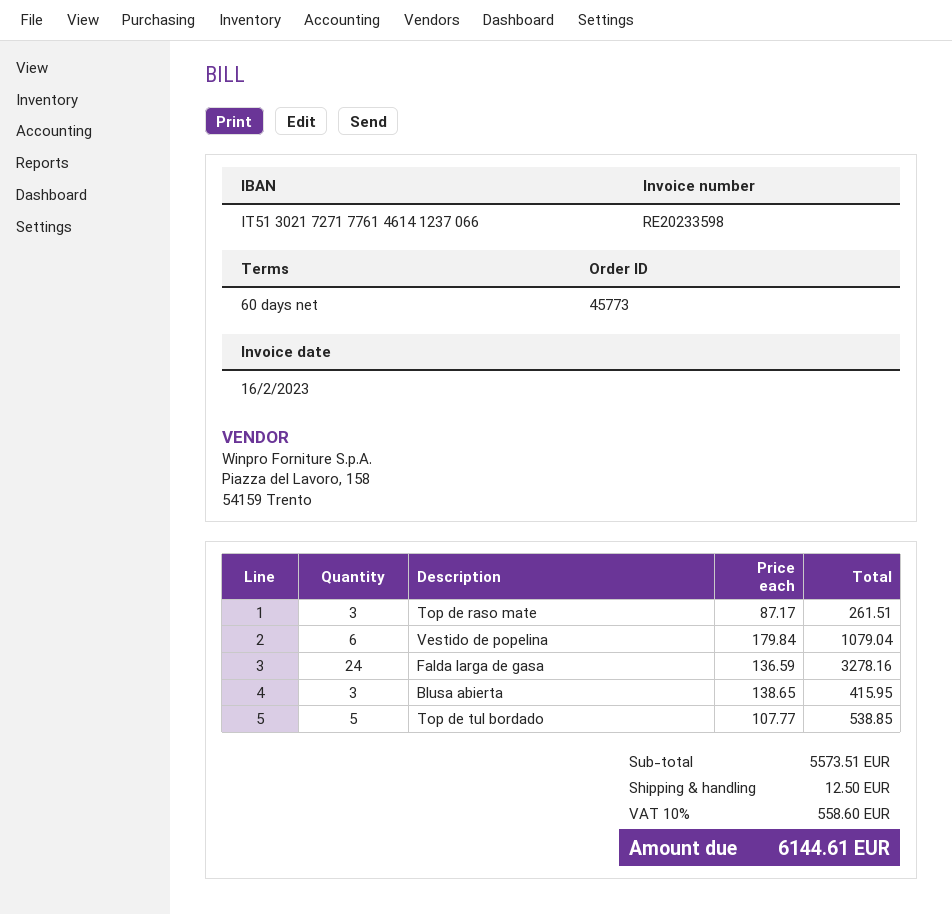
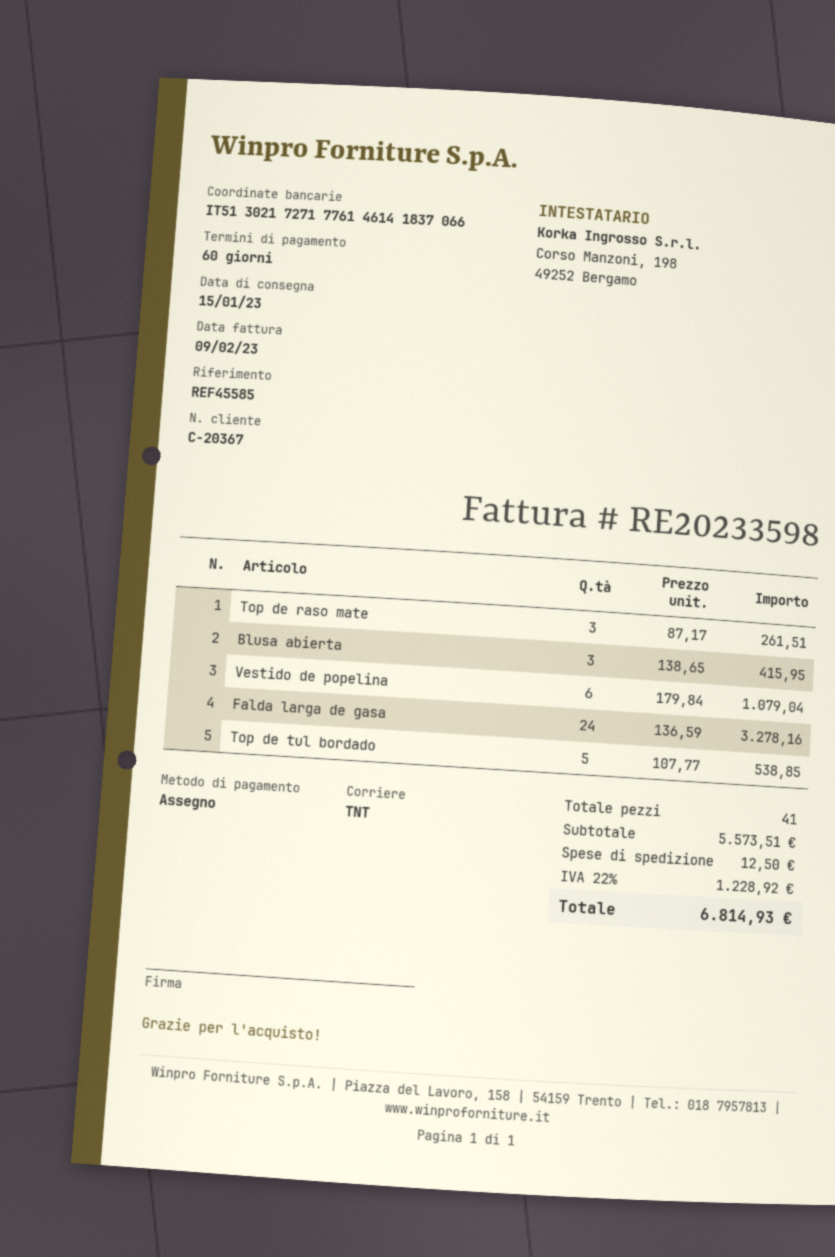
invoice date: 2023-02-16 -> 2023-02-09
bank account: IT5130217271776146141237066 -> IT5130217271776146141837066
tax: 10% = 558.60 -> 22% = 1228.92
total: 6144.61 -> 6814.93

